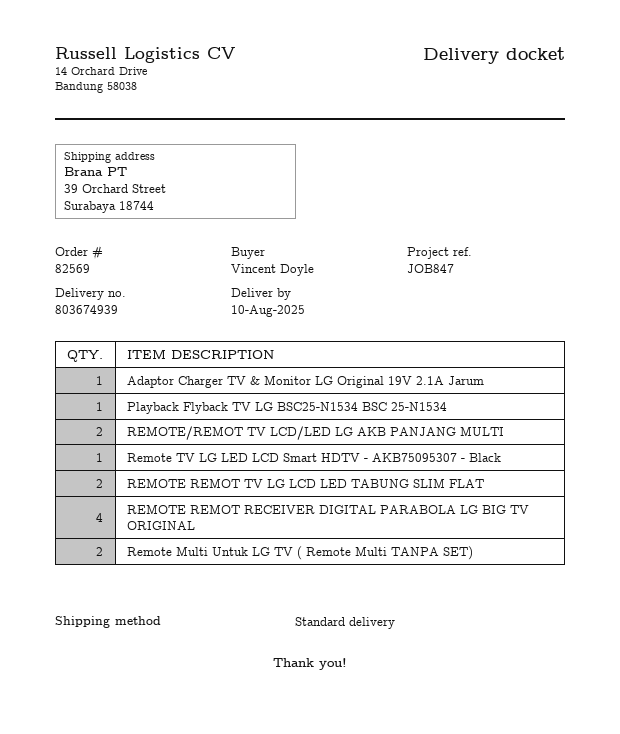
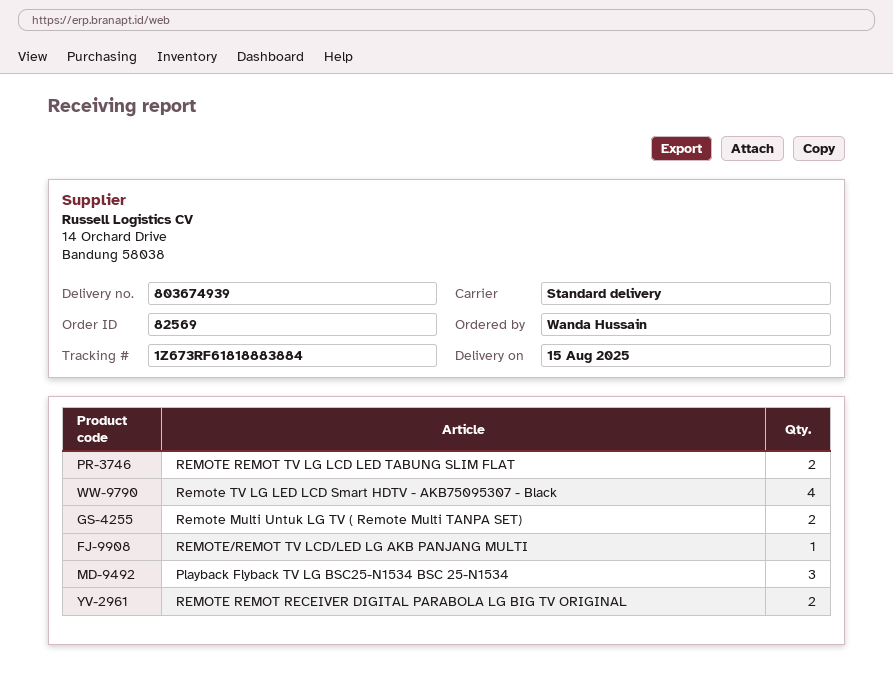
delivery date: 2025-08-10 -> 2025-08-15
ordered by: Vincent Doyle -> Wanda Hussain
Adaptor Charger TV & Monitor LG Original 19V 2.1A Jarum: 1 -> none
Playback Flyback TV LG BSC25-N1534 BSC 25-N1534: 1 -> 3
REMOTE/REMOT TV LCD/LED LG AKB PANJANG MULTI: 2 -> 1
Remote TV LG LED LCD Smart HDTV - AKB75095307 - Black: 1 -> 4
REMOTE REMOT RECEIVER DIGITAL PARABOLA LG BIG TV ORIGINAL: 4 -> 2

